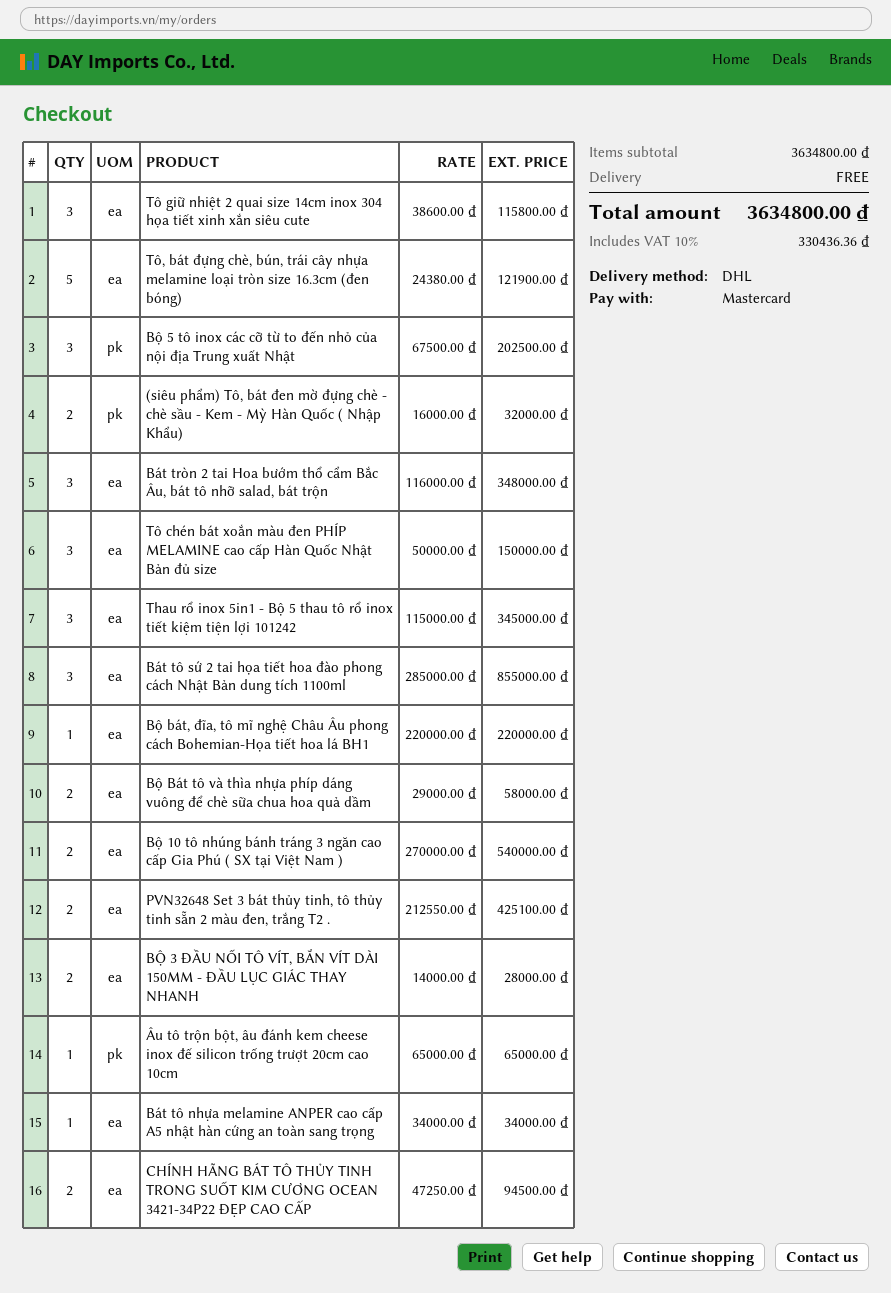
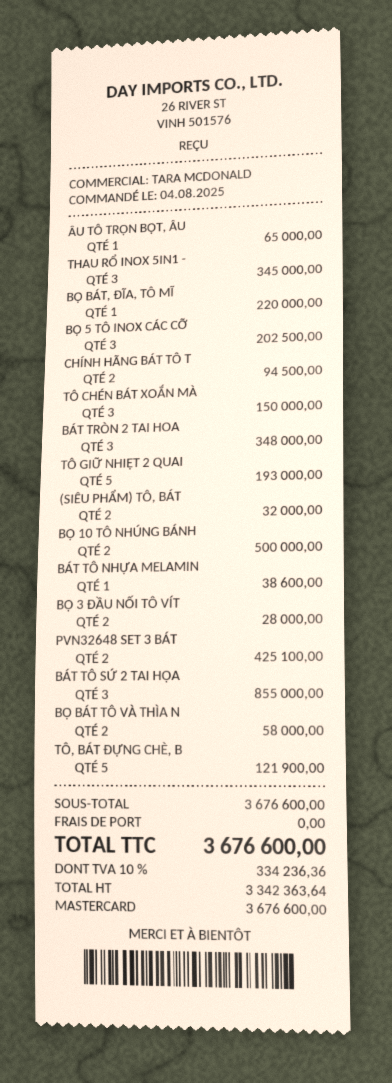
Tô giữ nhiệt 2 quai size 14cm inox 304 họa tiết xinh xắn siêu cute: 3 for 115800.00 -> 5 for 193000.00
Bộ 10 tô nhúng bánh tráng 3 ngăn cao cấp Gia Phú ( SX tại Việt Nam ): 2 for 540000.00 -> 2 for 500000.00
Bát tô nhựa melamine ANPER cao cấp A5 nhật hàn cứng an toàn sang trọng: 1 for 34000.00 -> 1 for 38600.00
subtotal: 3634800.00 -> 3676600.00
tax: 10% = 330436.36 -> 10% = 334236.36
total: 3634800.00 -> 3676600.00

